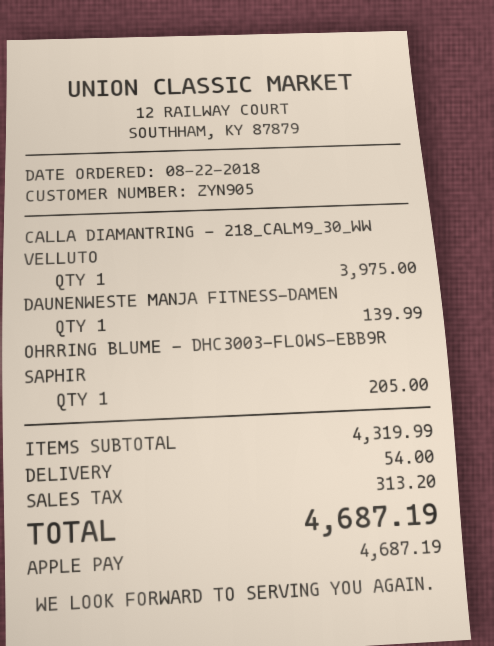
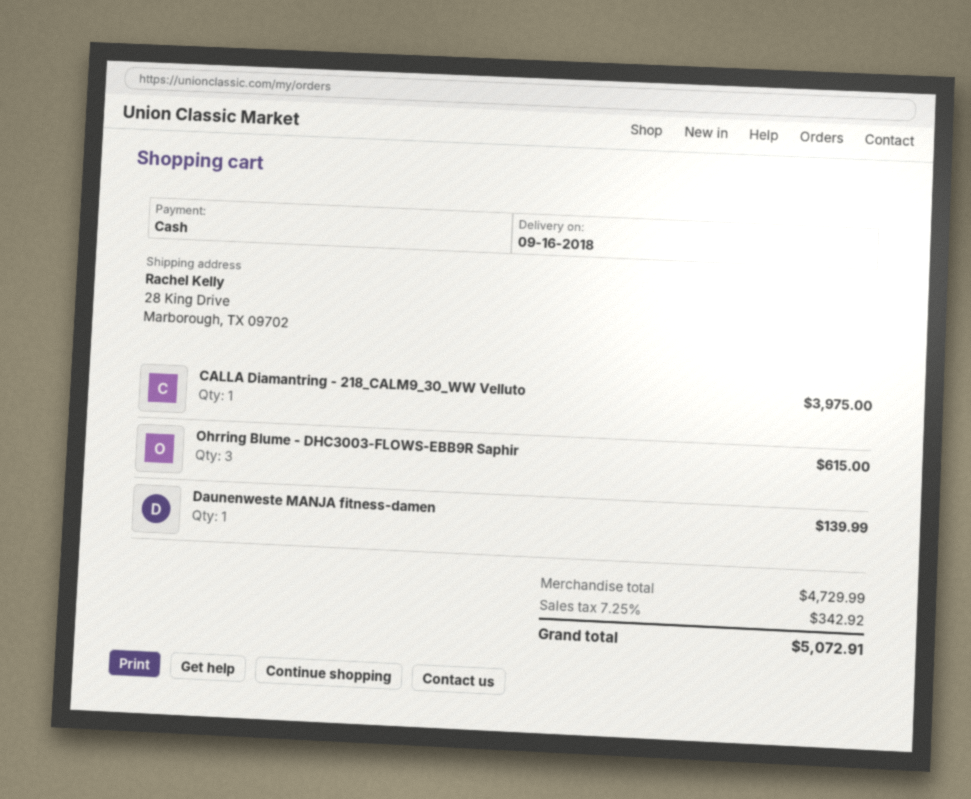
payment method: Apple Pay -> cash
OHRRING BLUME - DHC3003-FLOWS-EBB9R SAPHIR: 1 for 205.00 -> 3 for 615.00
subtotal: 4319.99 -> 4729.99
shipping: 54.00 -> none
tax: 313.20 -> 342.92
total: 4687.19 -> 5072.91

